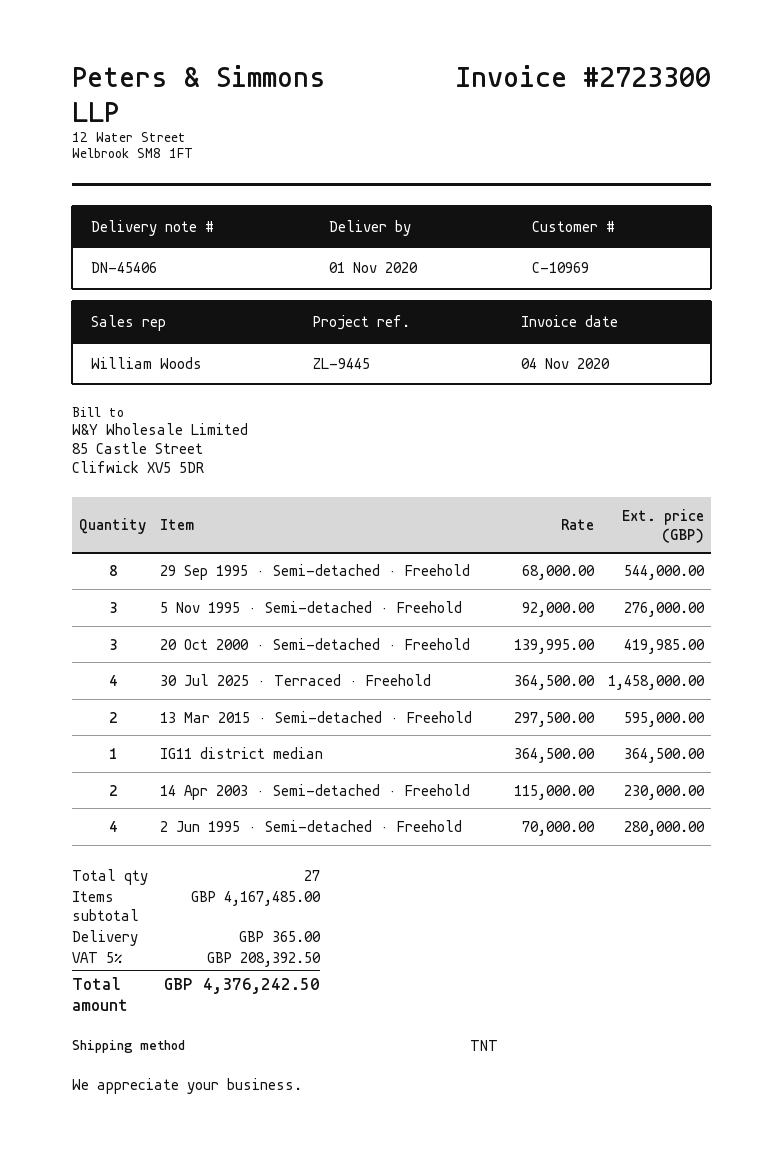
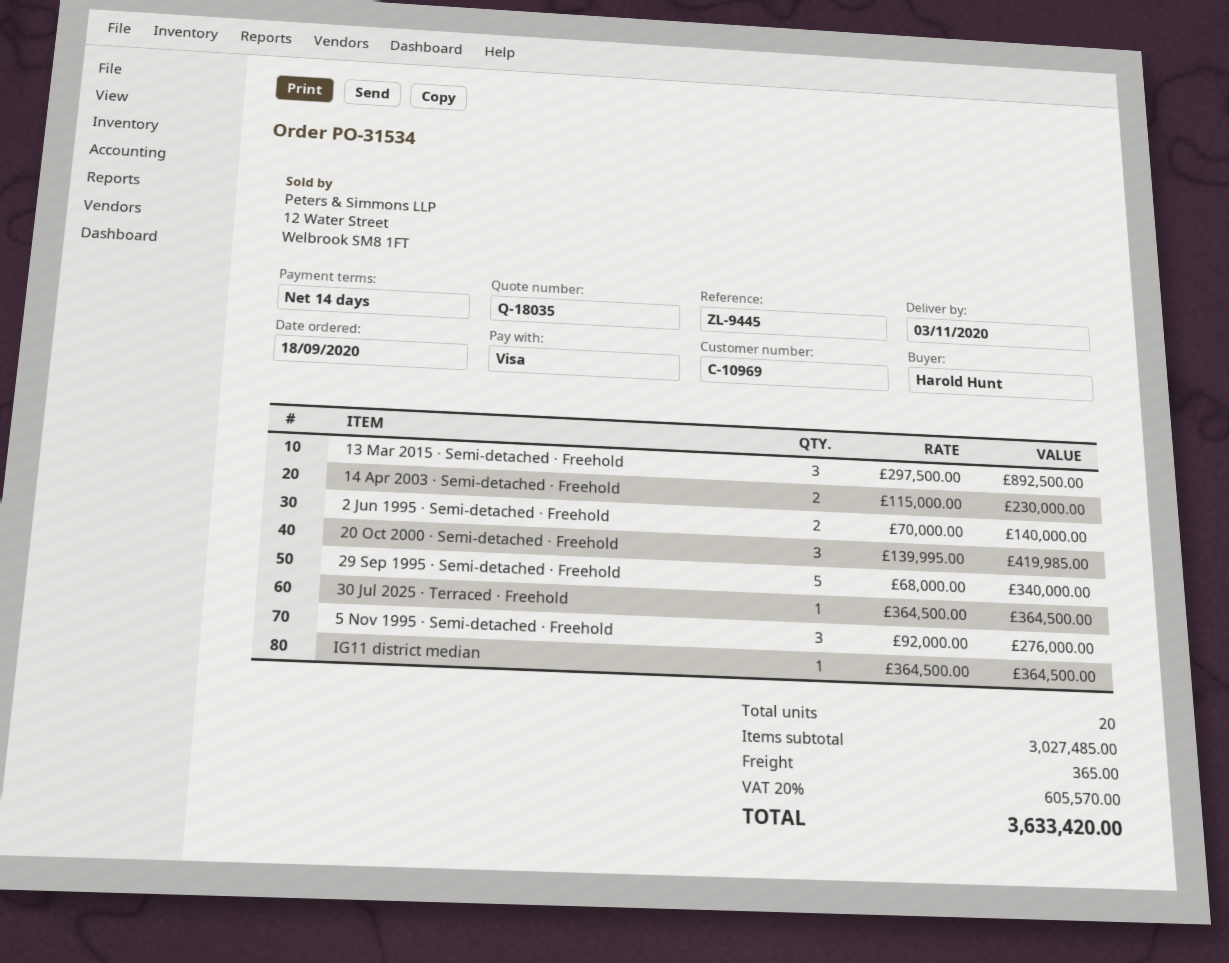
delivery date: 2020-11-01 -> 2020-11-03
29 Sep 1995 · Semi-detached · Freehold: 8 x 68000.00 = 544000.00 -> 5 x 68000.00 = 340000.00
30 Jul 2025 · Terraced · Freehold: 4 x 364500.00 = 1458000.00 -> 1 x 364500.00 = 364500.00
13 Mar 2015 · Semi-detached · Freehold: 2 x 297500.00 = 595000.00 -> 3 x 297500.00 = 892500.00
2 Jun 1995 · Semi-detached · Freehold: 4 x 70000.00 = 280000.00 -> 2 x 70000.00 = 140000.00
total quantity: 27 -> 20
subtotal: 4167485.00 -> 3027485.00
tax: 5% = 208392.50 -> 20% = 605570.00
total: 4376242.50 -> 3633420.00

